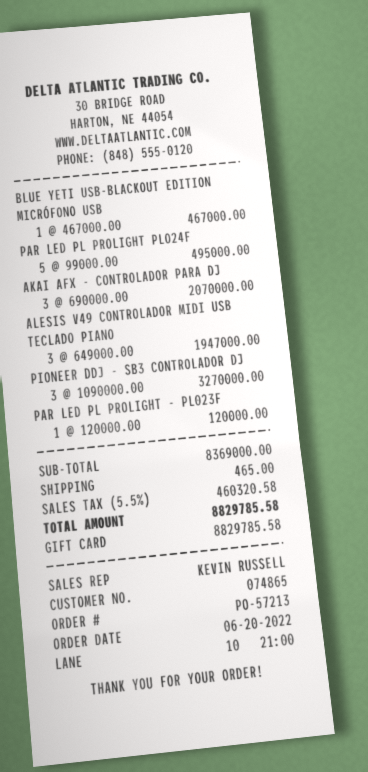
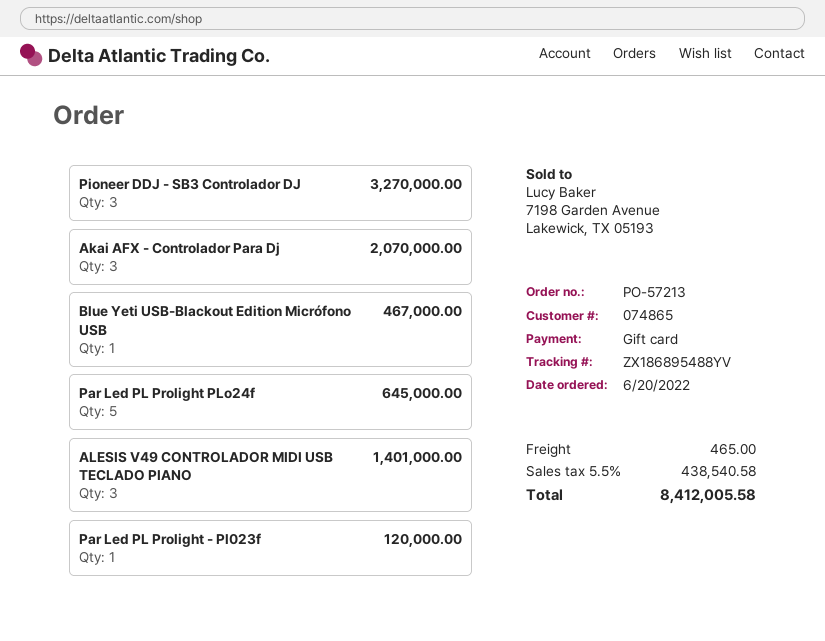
PAR LED PL PROLIGHT PLO24F: 5 for 495000.00 -> 5 for 645000.00
ALESIS V49 CONTROLADOR MIDI USB TECLADO PIANO: 3 for 1947000.00 -> 3 for 1401000.00
tax: 5.5% = 460320.58 -> 5.5% = 438540.58
total: 8829785.58 -> 8412005.58

